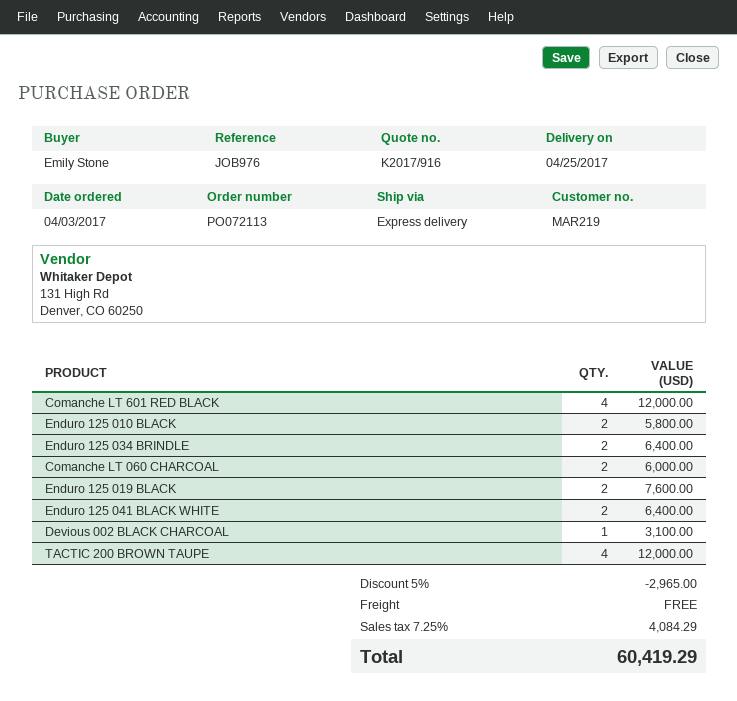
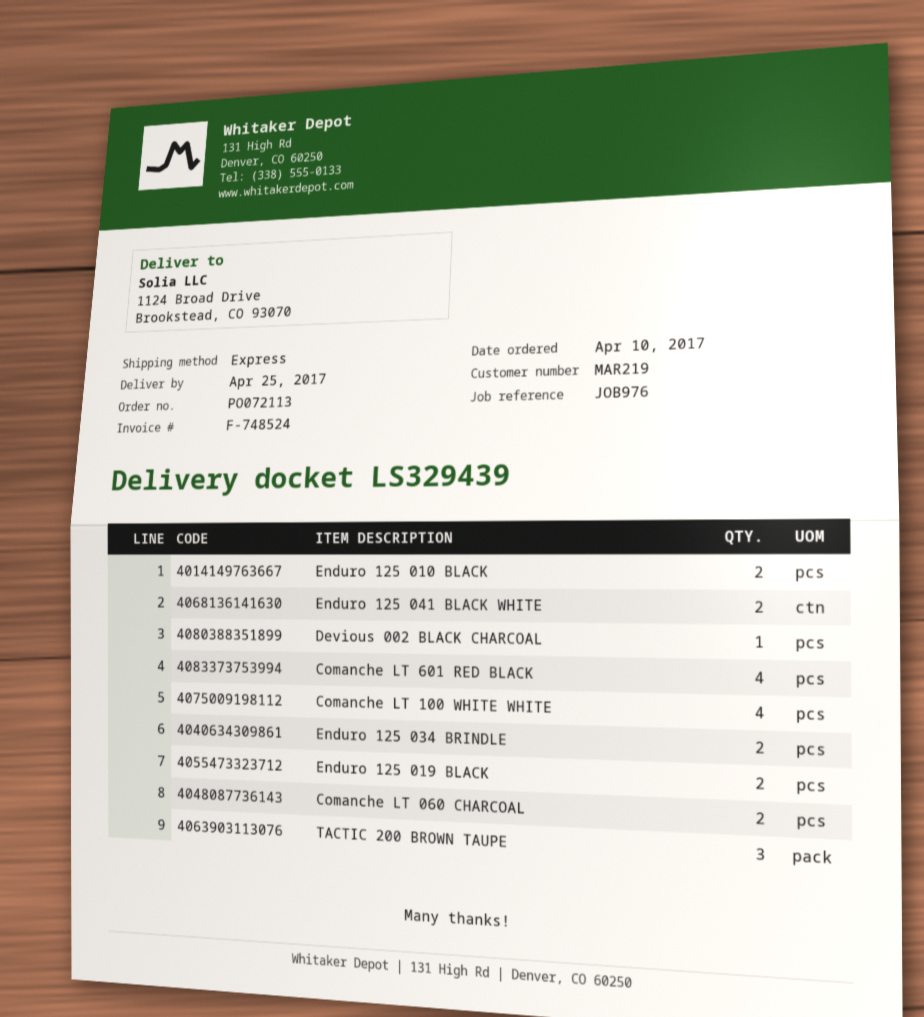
order date: 2017-04-03 -> 2017-04-10
TACTIC 200 BROWN TAUPE: 4 -> 3
Comanche LT 100 WHITE WHITE: none -> 4

